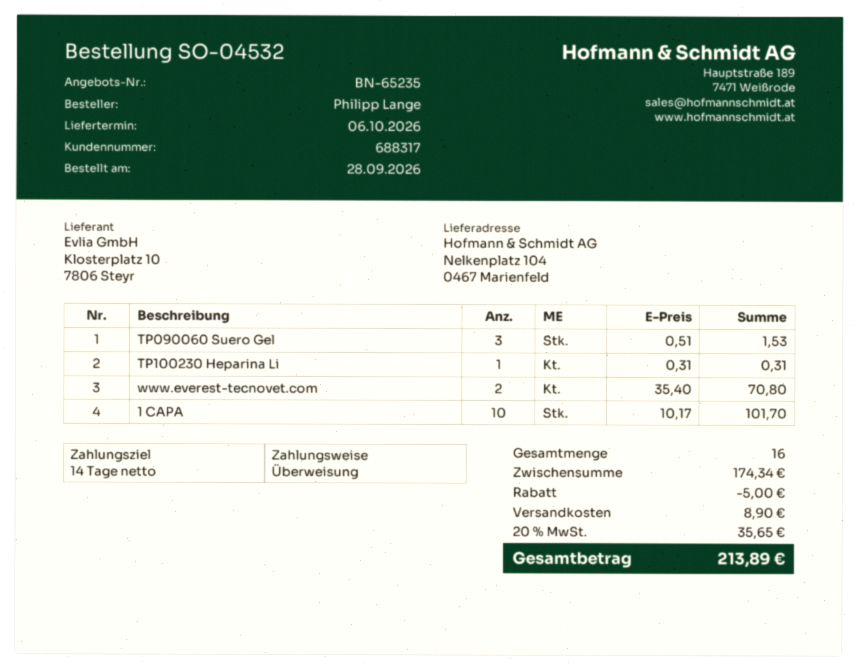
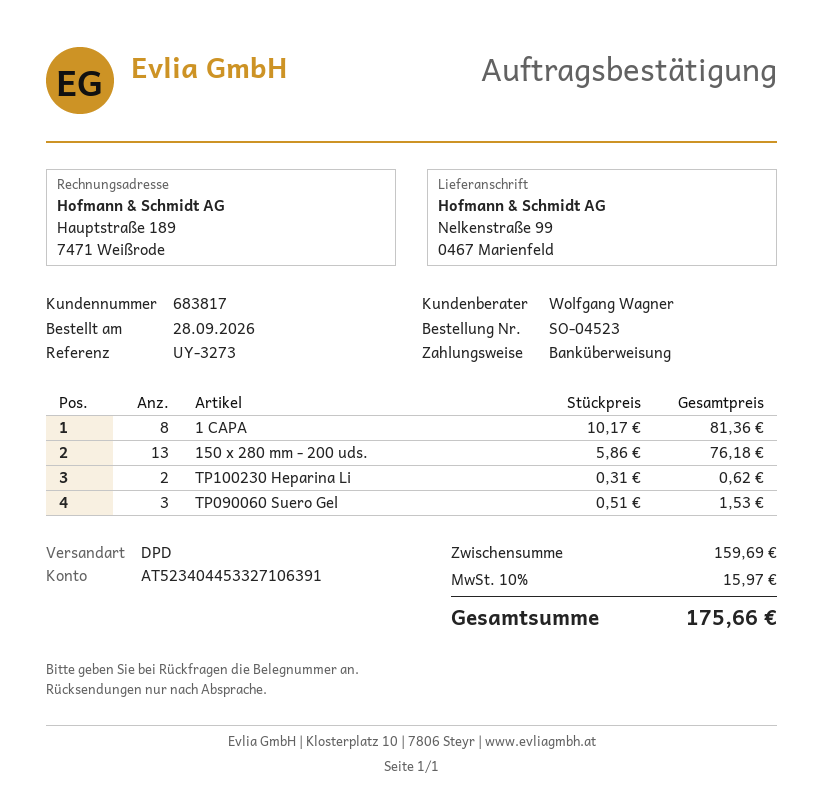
order number: SO-04532 -> SO-04523
customer number: 688317 -> 683817
ship to: Nelkenplatz 104, 0467 Marienfeld -> Nelkenstraße 99, 0467 Marienfeld
TP100230 Heparina Li: 1 x 0.31 = 0.31 -> 2 x 0.31 = 0.62
www.everest-tecnovet.com: 2 x 35.40 = 70.80 -> none
1 CAPA: 10 x 10.17 = 101.70 -> 8 x 10.17 = 81.36
150 x 280 mm - 200 uds.: none -> 13 x 5.86 = 76.18
subtotal: 174.34 -> 159.69
discount: 5.00 -> none
shipping: 8.90 -> none
tax: 20% = 35.65 -> 10% = 15.97
total: 213.89 -> 175.66

